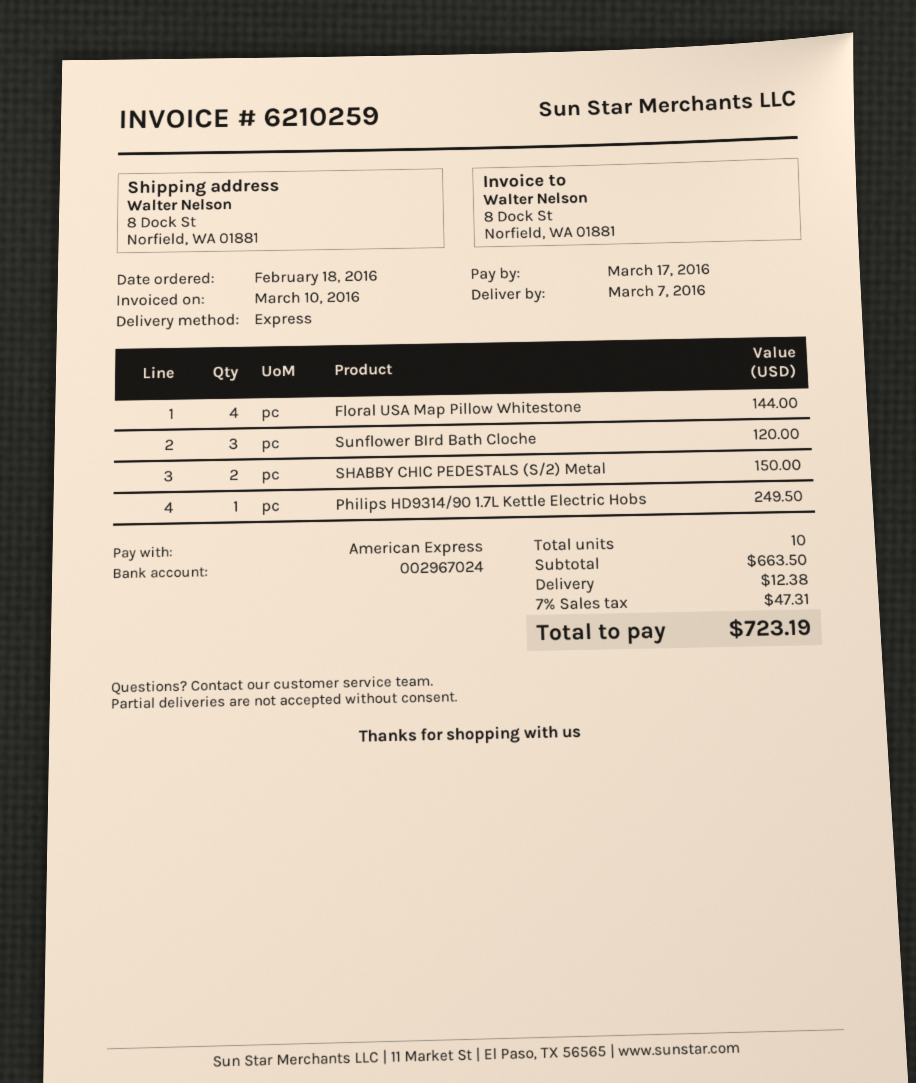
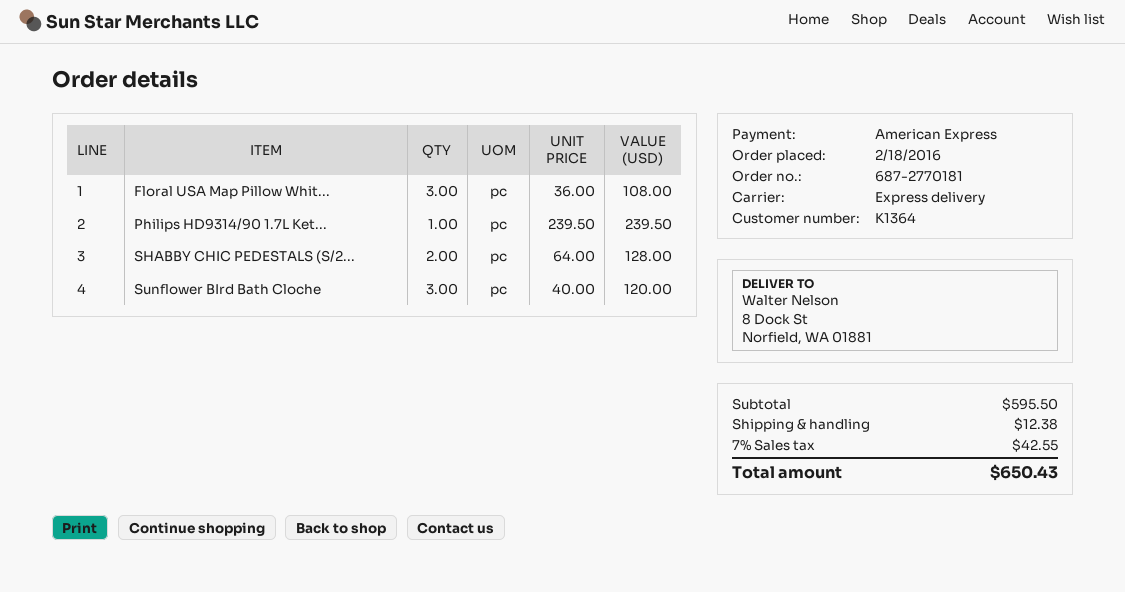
Floral USA Map Pillow Whitestone: 4 for 144.00 -> 3 for 108.00
SHABBY CHIC PEDESTALS (S/2) Metal: 2 for 150.00 -> 2 for 128.00
Philips HD9314/90 1.7L Kettle Electric Hobs: 1 for 249.50 -> 1 for 239.50
subtotal: 663.50 -> 595.50
tax: 7% = 47.31 -> 7% = 42.55
total: 723.19 -> 650.43

